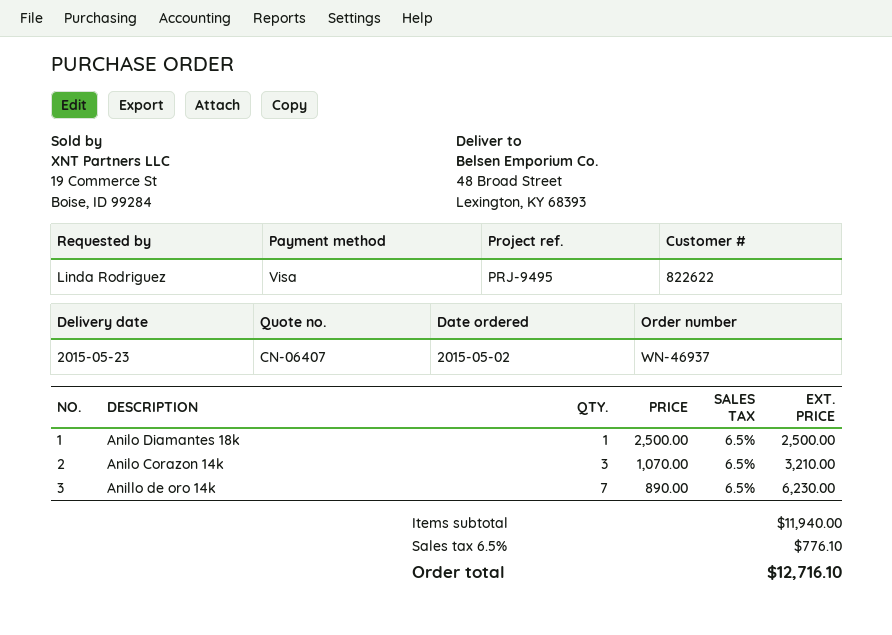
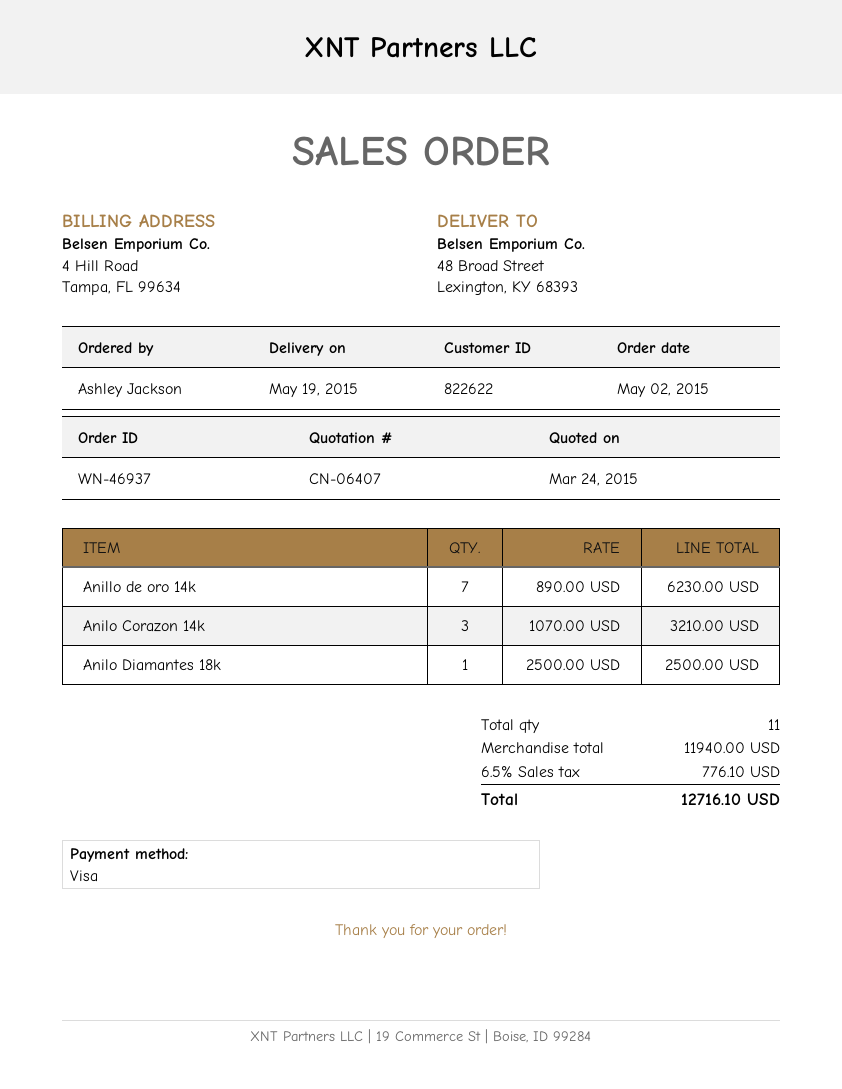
delivery date: 2015-05-23 -> 2015-05-19
ordered by: Linda Rodriguez -> Ashley Jackson

